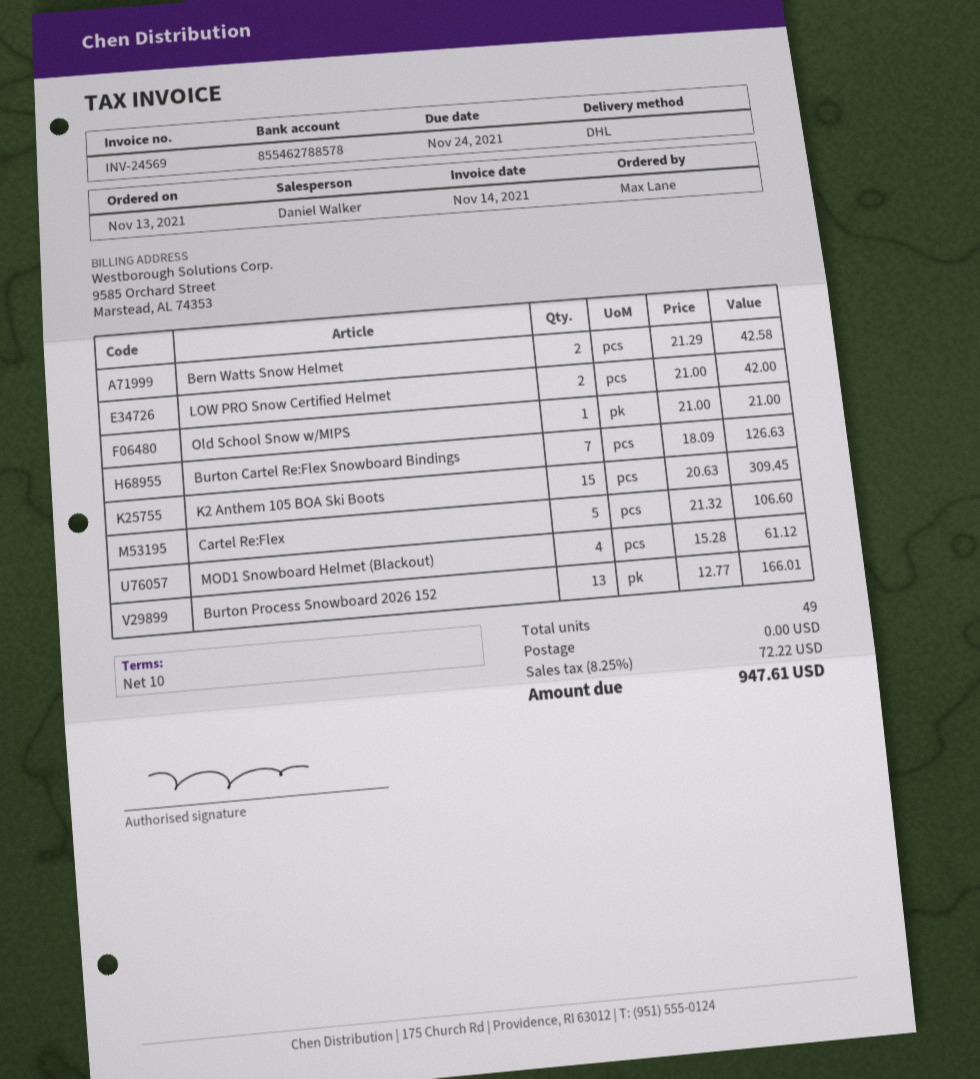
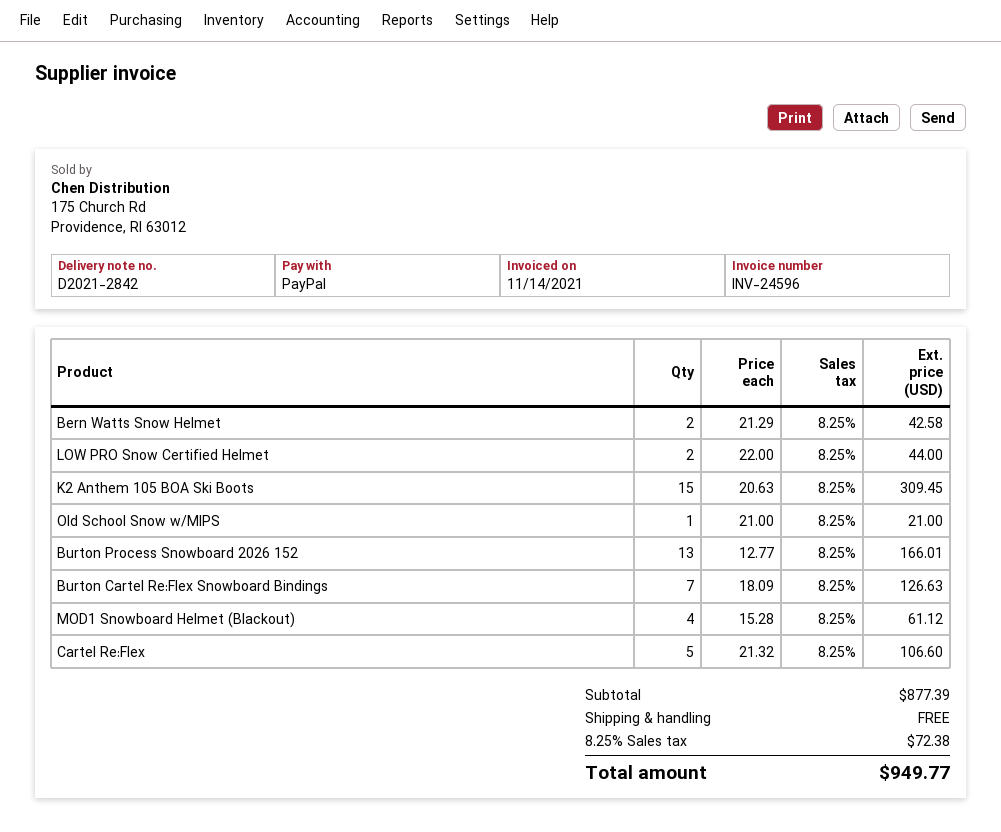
invoice number: INV-24569 -> INV-24596
LOW PRO Snow Certified Helmet: 2 x 21.00 = 42.00 -> 2 x 22.00 = 44.00
tax: 8.25% = 72.22 -> 8.25% = 72.38
total: 947.61 -> 949.77

